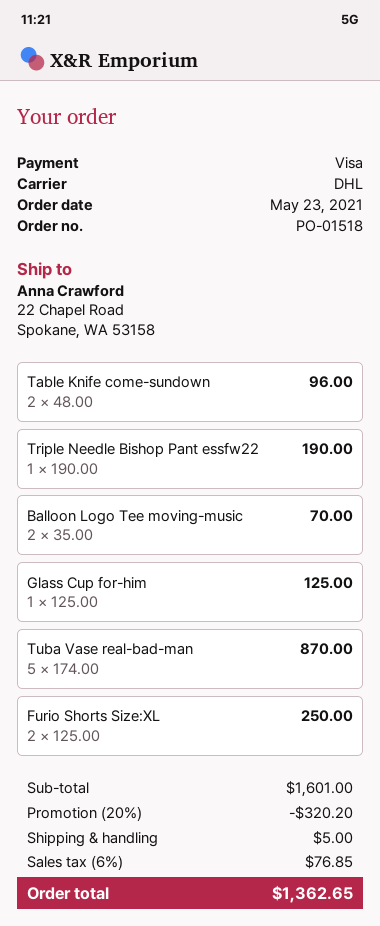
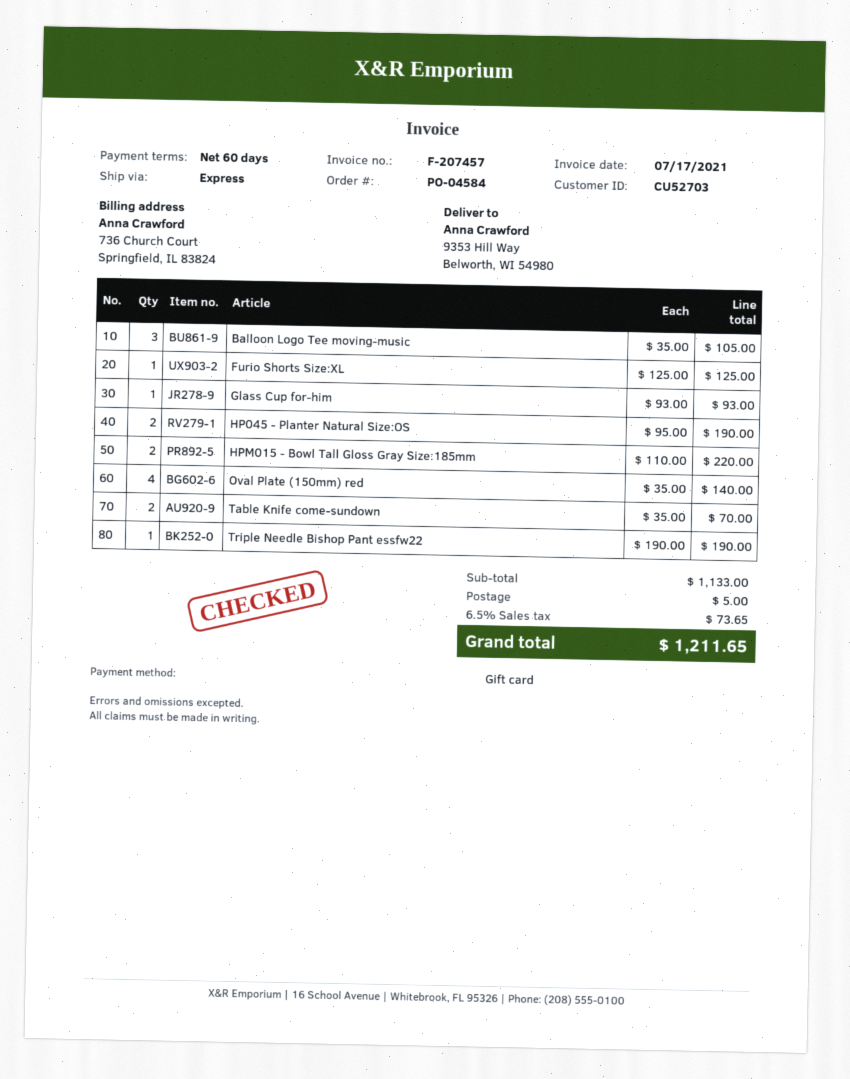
order number: PO-01518 -> PO-04584
payment method: Visa -> gift card
shipping method: DHL -> express
ship to: 22 Chapel Road, Spokane, WA 53158 -> 9353 Hill Way, Belworth, WI 54980
Table Knife come-sundown: 2 x 48.00 = 96.00 -> 2 x 35.00 = 70.00
Balloon Logo Tee moving-music: 2 x 35.00 = 70.00 -> 3 x 35.00 = 105.00
Glass Cup for-him: 1 x 125.00 = 125.00 -> 1 x 93.00 = 93.00
Tuba Vase real-bad-man: 5 x 174.00 = 870.00 -> none
Furio Shorts Size:XL: 2 x 125.00 = 250.00 -> 1 x 125.00 = 125.00
HP045 - Planter Natural Size:OS: none -> 2 x 95.00 = 190.00
HPM015 - Bowl Tall Gloss Gray Size:185mm: none -> 2 x 110.00 = 220.00
Oval Plate (150mm) red: none -> 4 x 35.00 = 140.00
subtotal: 1601.00 -> 1133.00
discount: 20% = 320.20 -> none
tax: 6% = 76.85 -> 6.5% = 73.65
total: 1362.65 -> 1211.65

